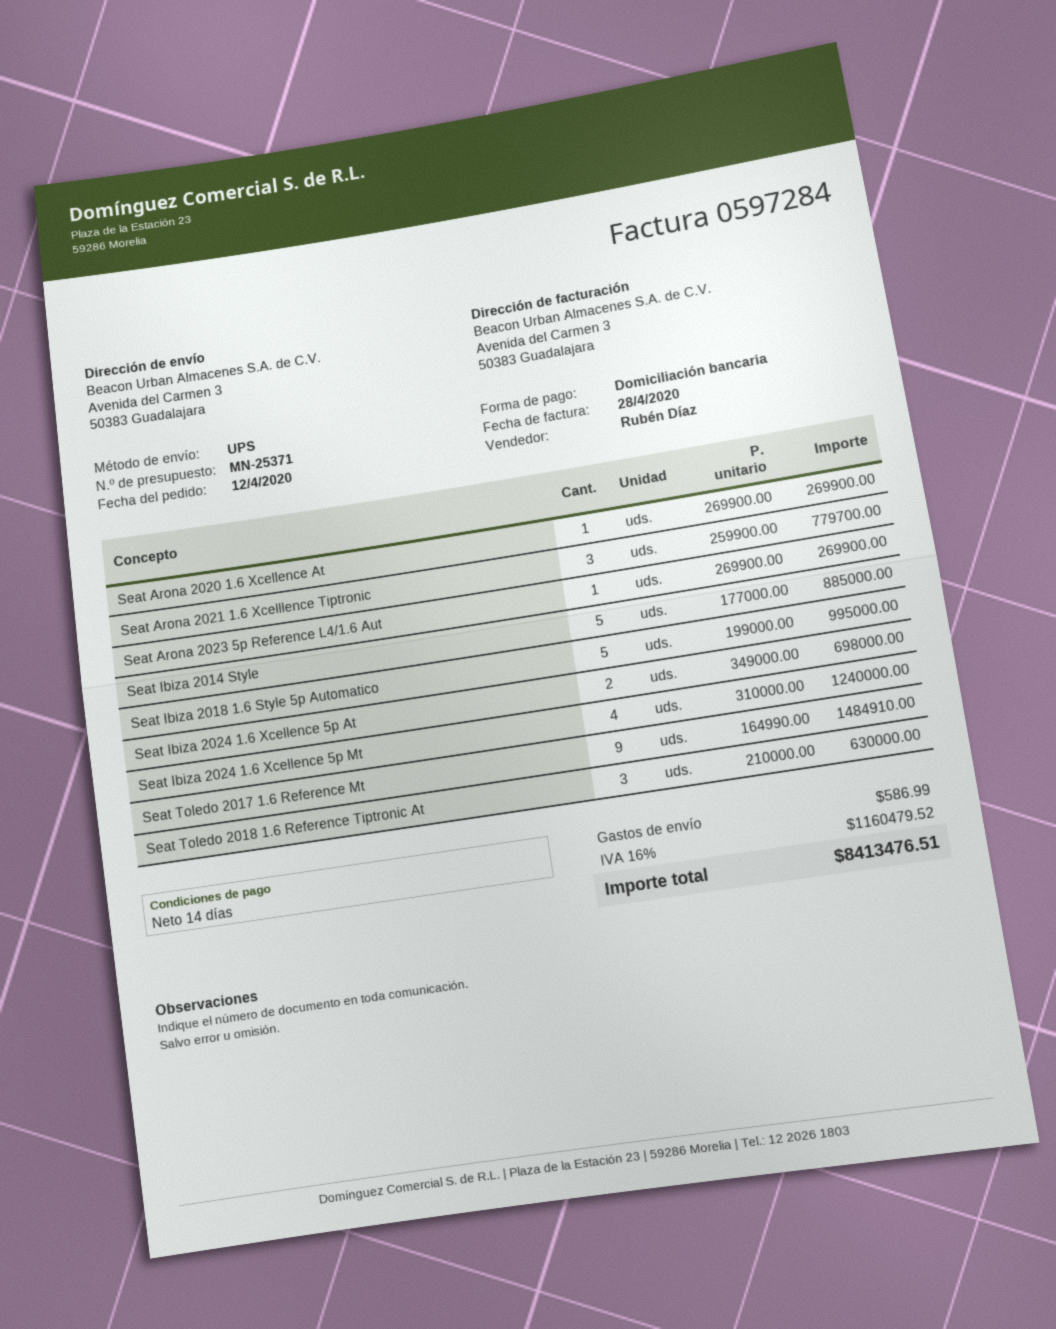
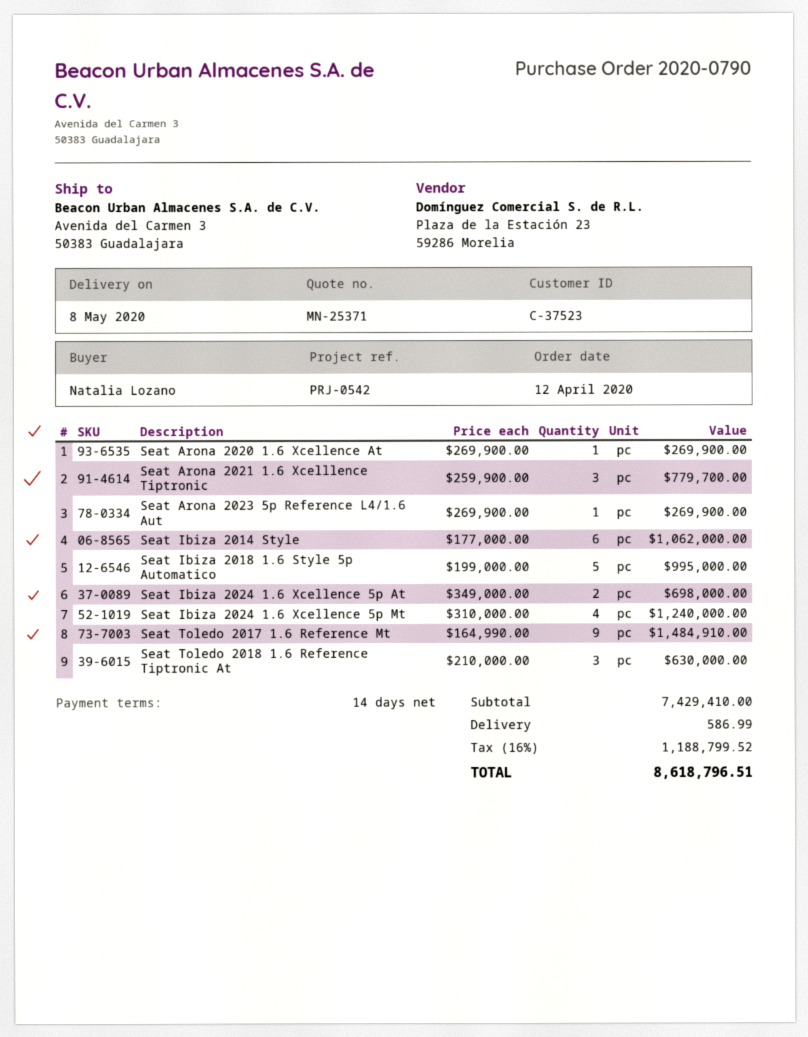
Seat Ibiza 2014 Style: 5 x 177000.00 = 885000.00 -> 6 x 177000.00 = 1062000.00
tax: 16% = 1160479.52 -> 16% = 1188799.52
total: 8413476.51 -> 8618796.51

